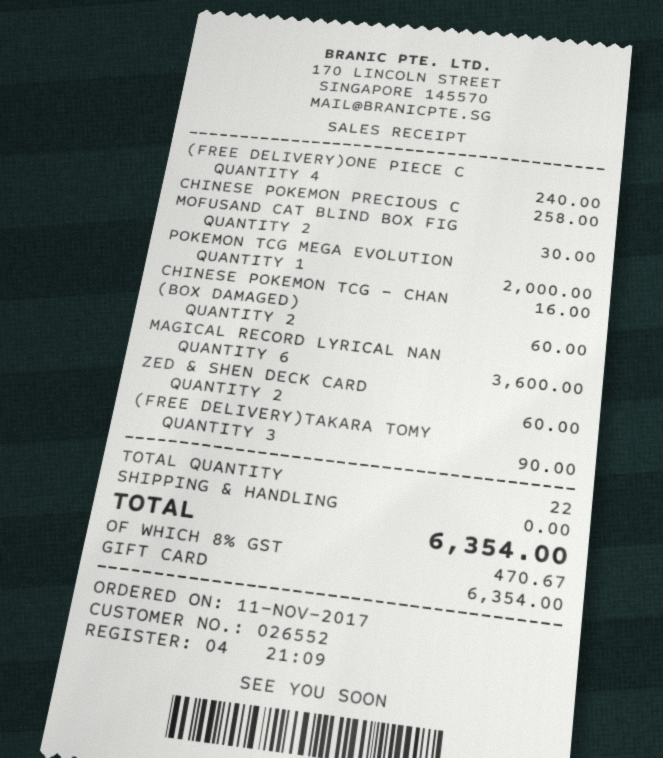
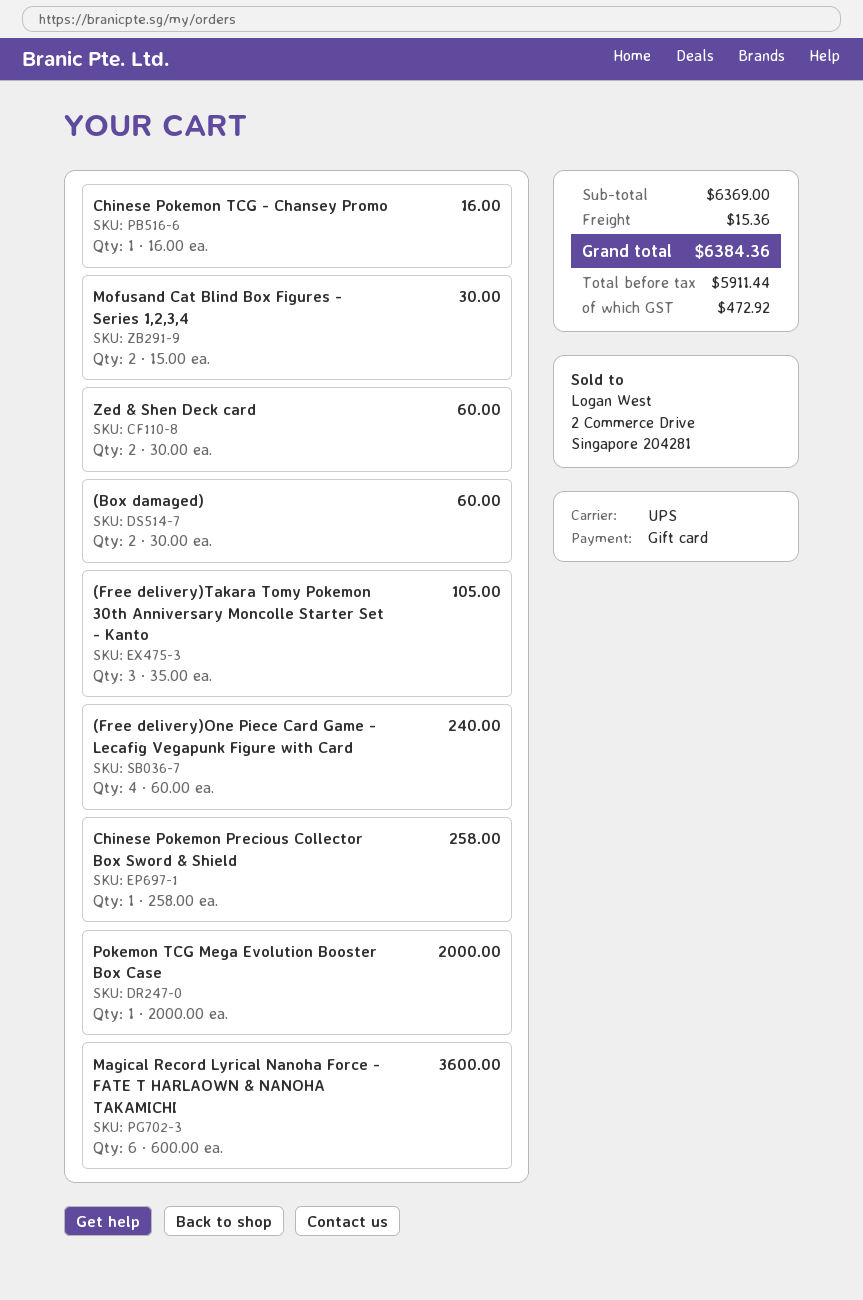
(FREE DELIVERY)TAKARA TOMY: 3 for 90.00 -> 3 for 105.00
shipping: 0.00 -> 15.36
tax: 470.67 -> 472.92
total: 6354.00 -> 6384.36

